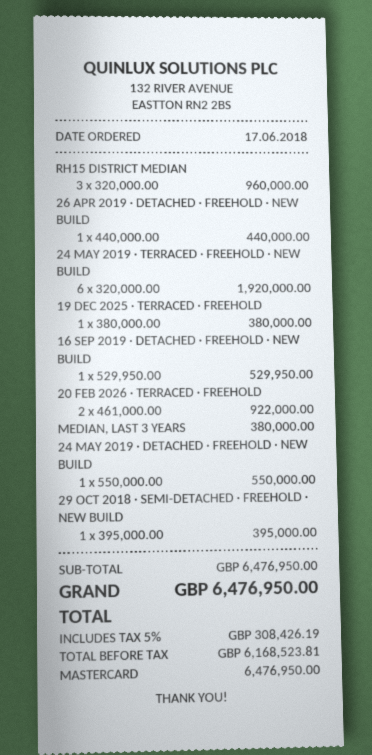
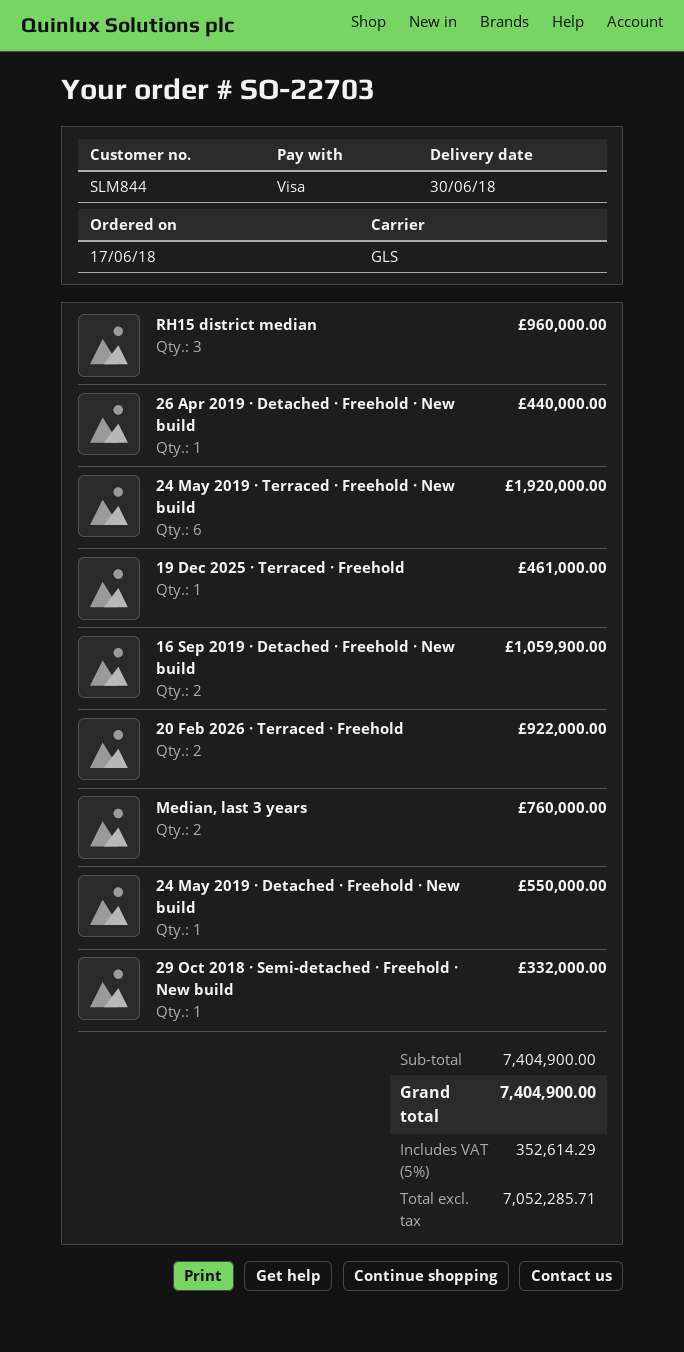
payment method: Mastercard -> Visa
19 DEC 2025 · TERRACED · FREEHOLD: 1 for 380000.00 -> 1 for 461000.00
16 SEP 2019 · DETACHED · FREEHOLD · NEW BUILD: 1 for 529950.00 -> 2 for 1059900.00
MEDIAN, LAST 3 YEARS: 1 for 380000.00 -> 2 for 760000.00
29 OCT 2018 · SEMI-DETACHED · FREEHOLD · NEW BUILD: 1 for 395000.00 -> 1 for 332000.00
subtotal: 6476950.00 -> 7404900.00
net: 6168523.81 -> 7052285.71
tax: 5% = 308426.19 -> 5% = 352614.29
total: 6476950.00 -> 7404900.00

